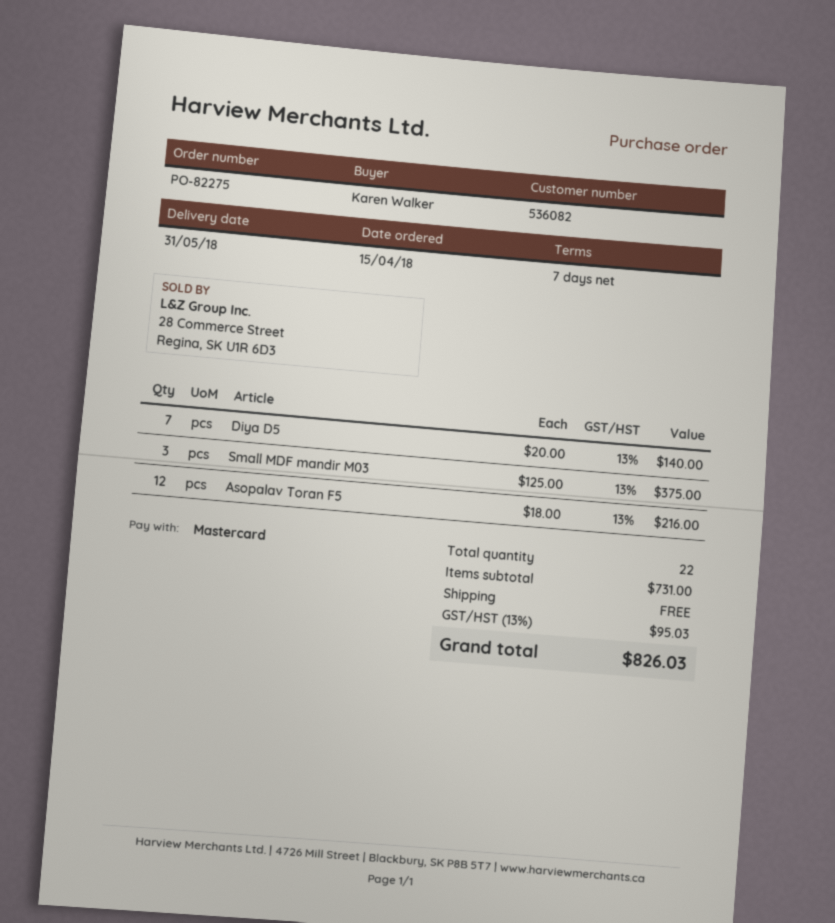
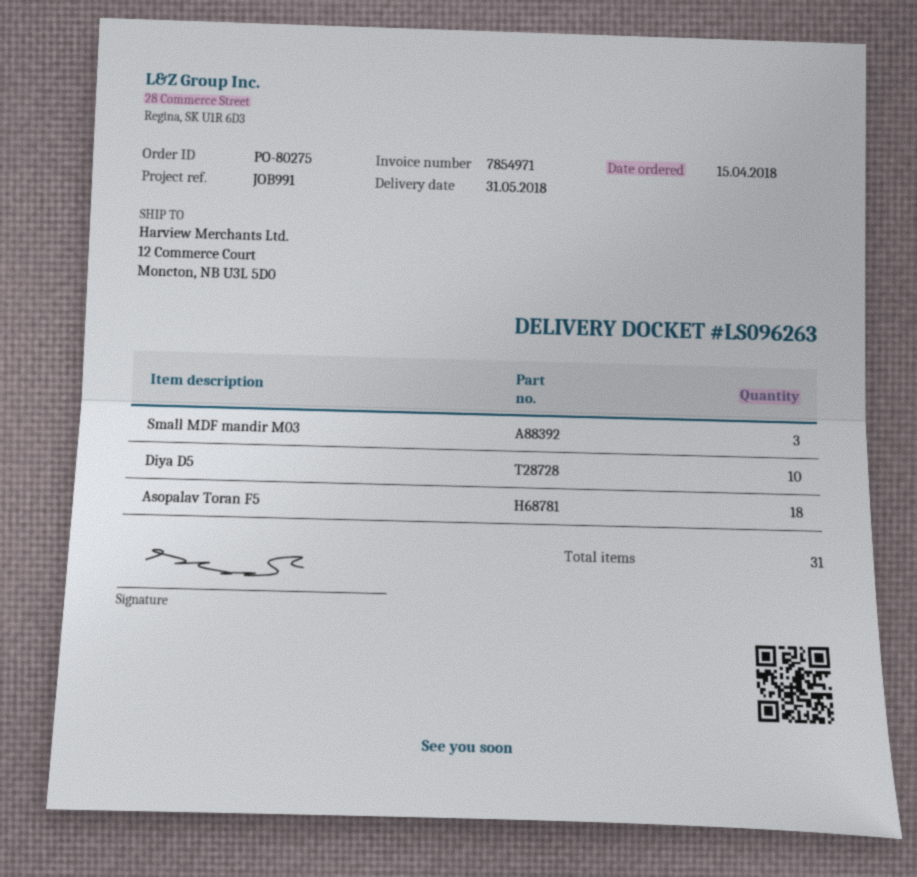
order number: PO-82275 -> PO-80275
Diya D5: 7 -> 10
Asopalav Toran F5: 12 -> 18
total quantity: 22 -> 31

